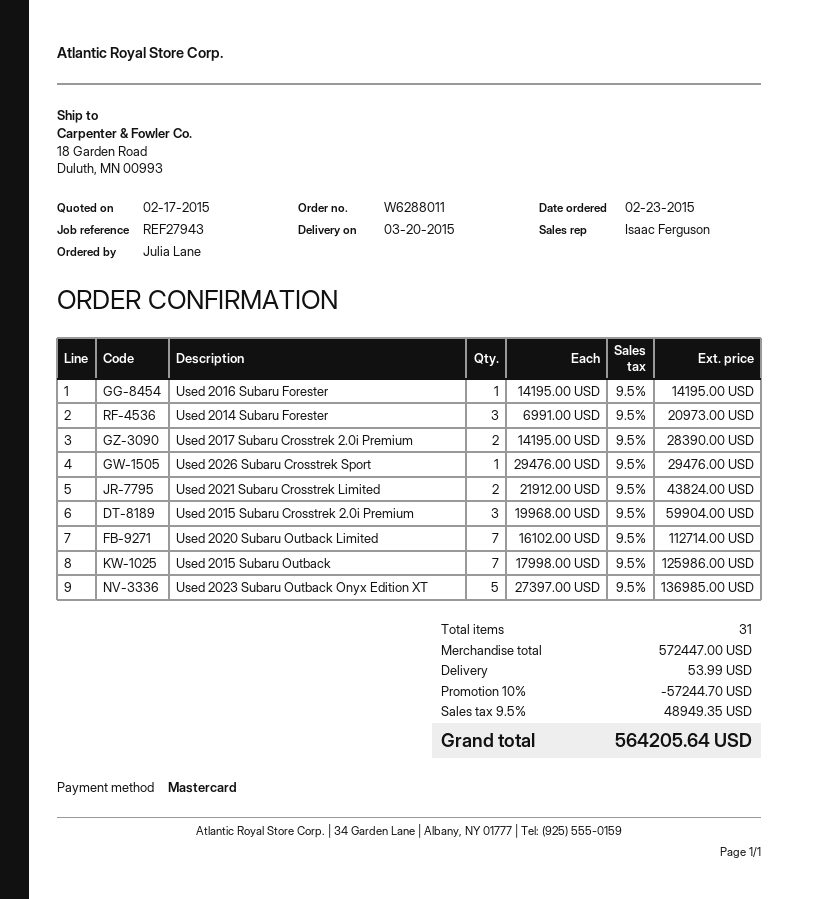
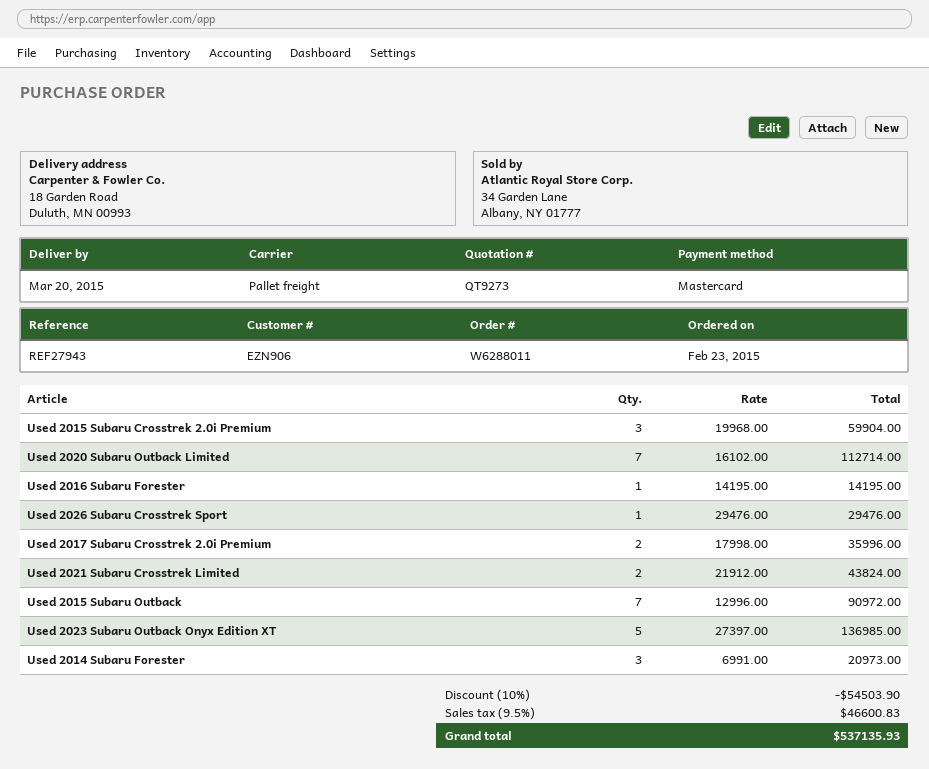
Used 2017 Subaru Crosstrek 2.0i Premium: 2 x 14195.00 = 28390.00 -> 2 x 17998.00 = 35996.00
Used 2015 Subaru Outback: 7 x 17998.00 = 125986.00 -> 7 x 12996.00 = 90972.00
discount: 10% = 57244.70 -> 10% = 54503.90
shipping: 53.99 -> none
tax: 9.5% = 48949.35 -> 9.5% = 46600.83
total: 564205.64 -> 537135.93

